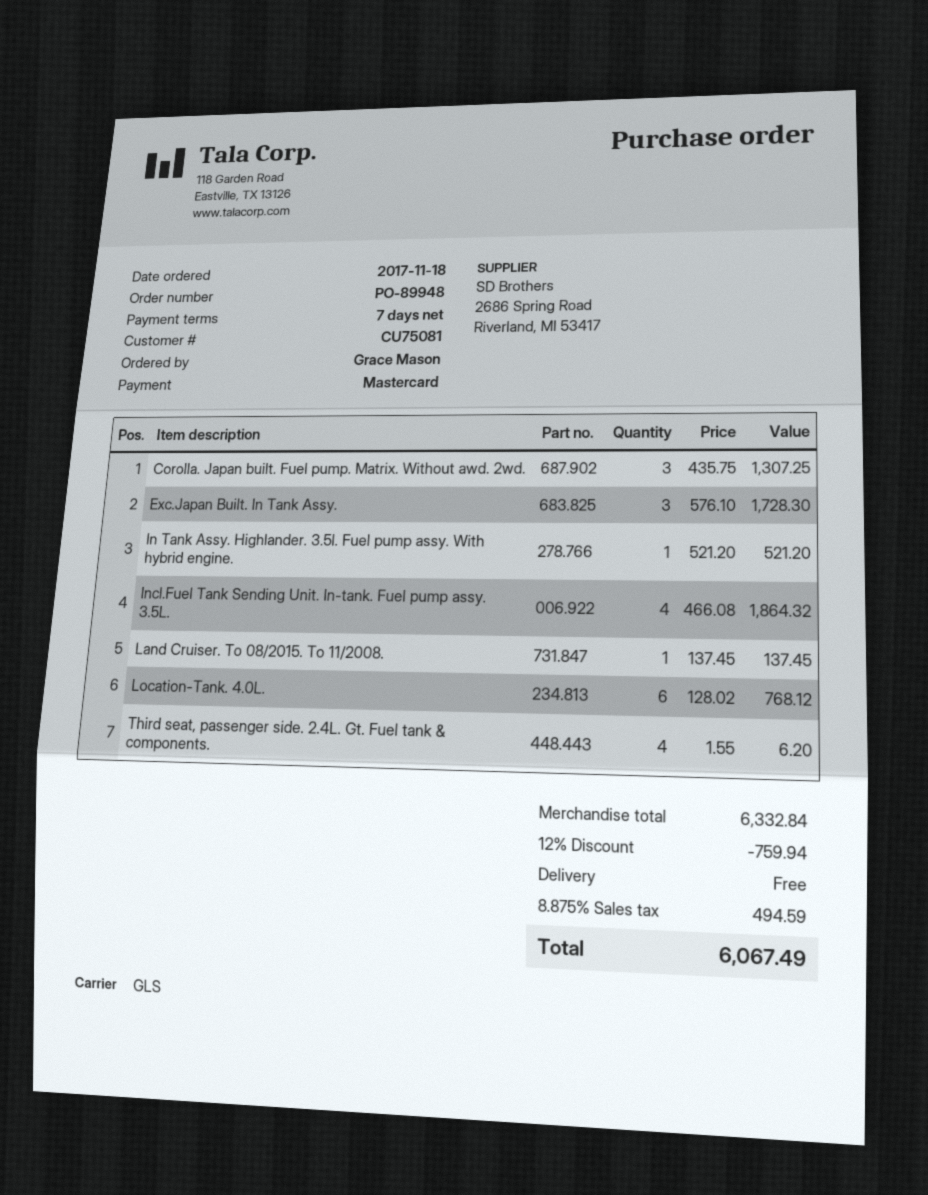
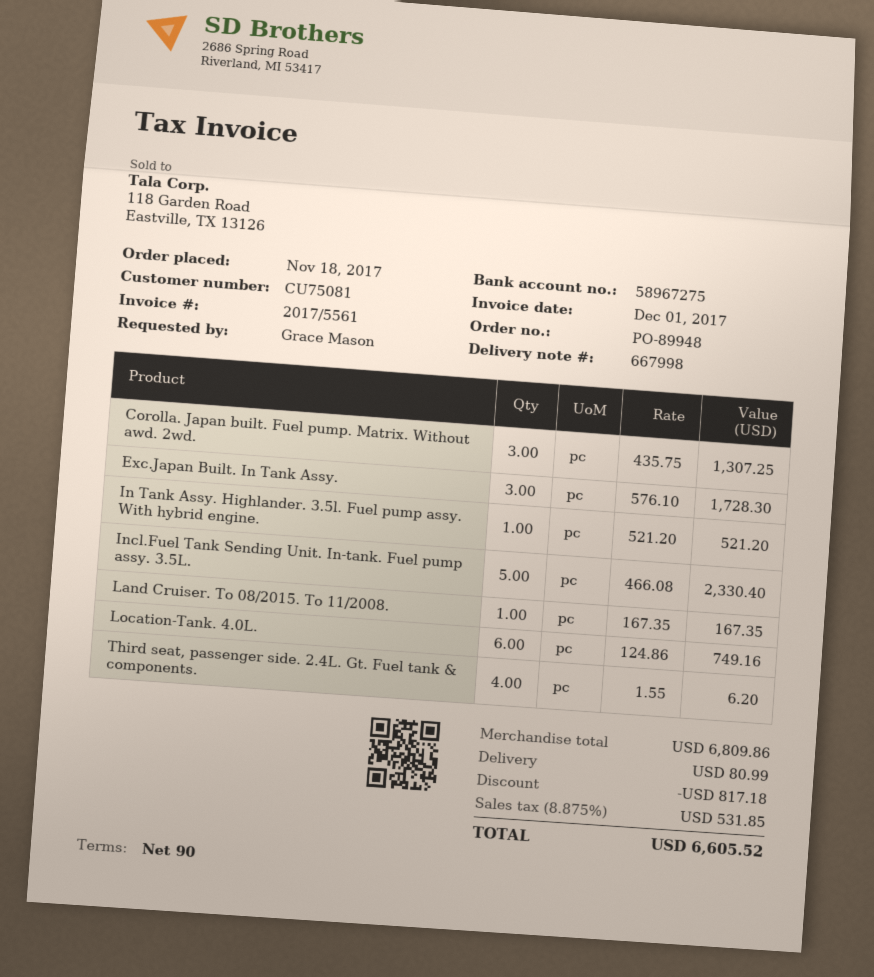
payment terms: 7 days -> 90 days
Incl.Fuel Tank Sending Unit. In-tank. Fuel pump assy. 3.5L.: 4 x 466.08 = 1864.32 -> 5 x 466.08 = 2330.40
Land Cruiser. To 08/2015. To 11/2008.: 1 x 137.45 = 137.45 -> 1 x 167.35 = 167.35
Location-Tank. 4.0L.: 6 x 128.02 = 768.12 -> 6 x 124.86 = 749.16
subtotal: 6332.84 -> 6809.86
discount: 759.94 -> 817.18
shipping: 0.00 -> 80.99
tax: 8.875% = 494.59 -> 8.875% = 531.85
total: 6067.49 -> 6605.52

